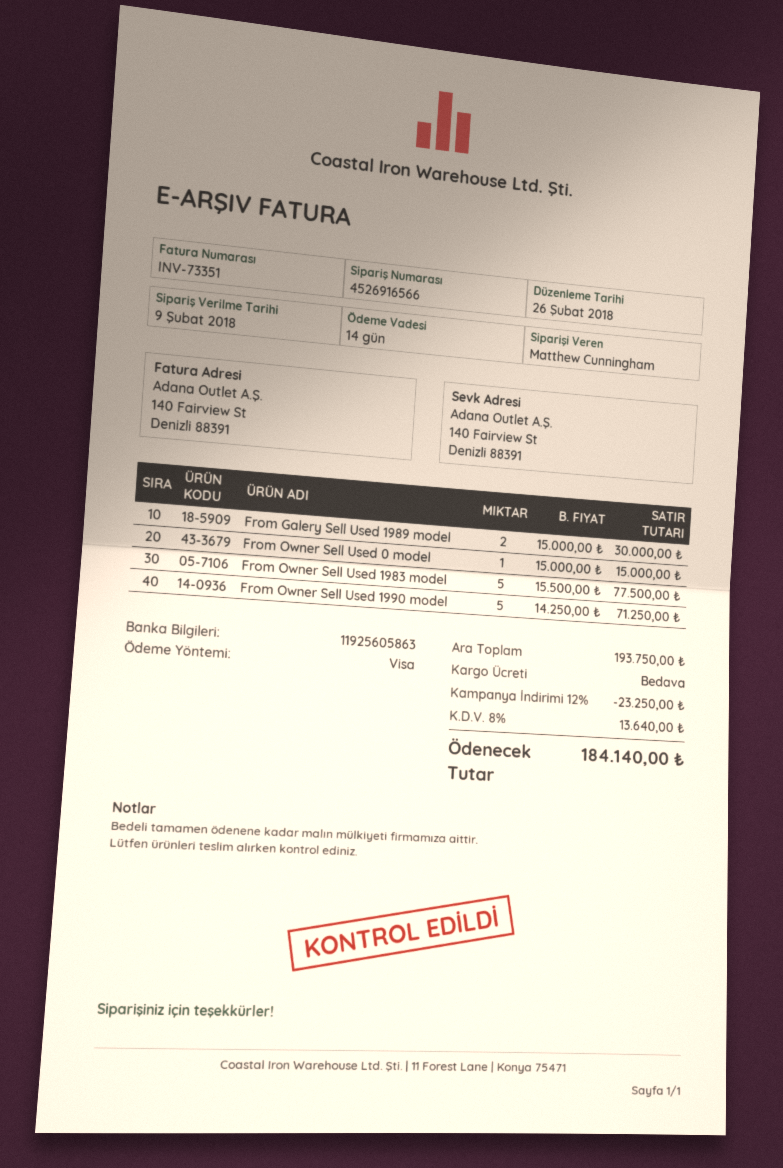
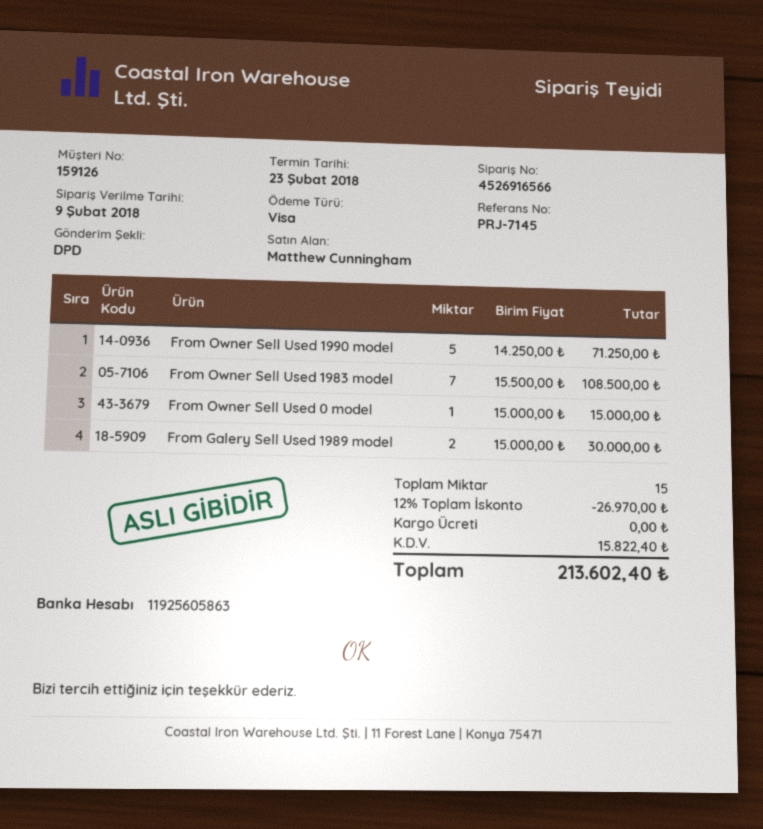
From Owner Sell Used 1983 model: 5 x 15500.00 = 77500.00 -> 7 x 15500.00 = 108500.00
discount: 12% = 23250.00 -> 12% = 26970.00
tax: 13640.00 -> 15822.40
total: 184140.00 -> 213602.40

